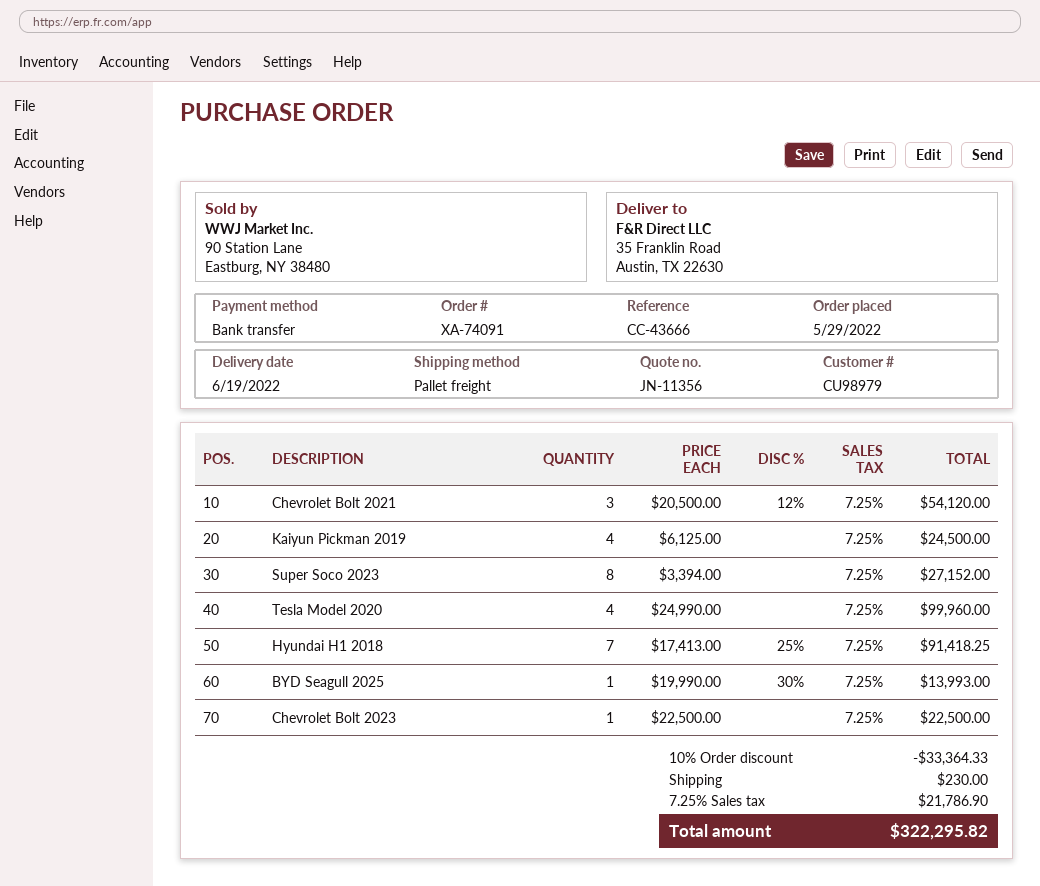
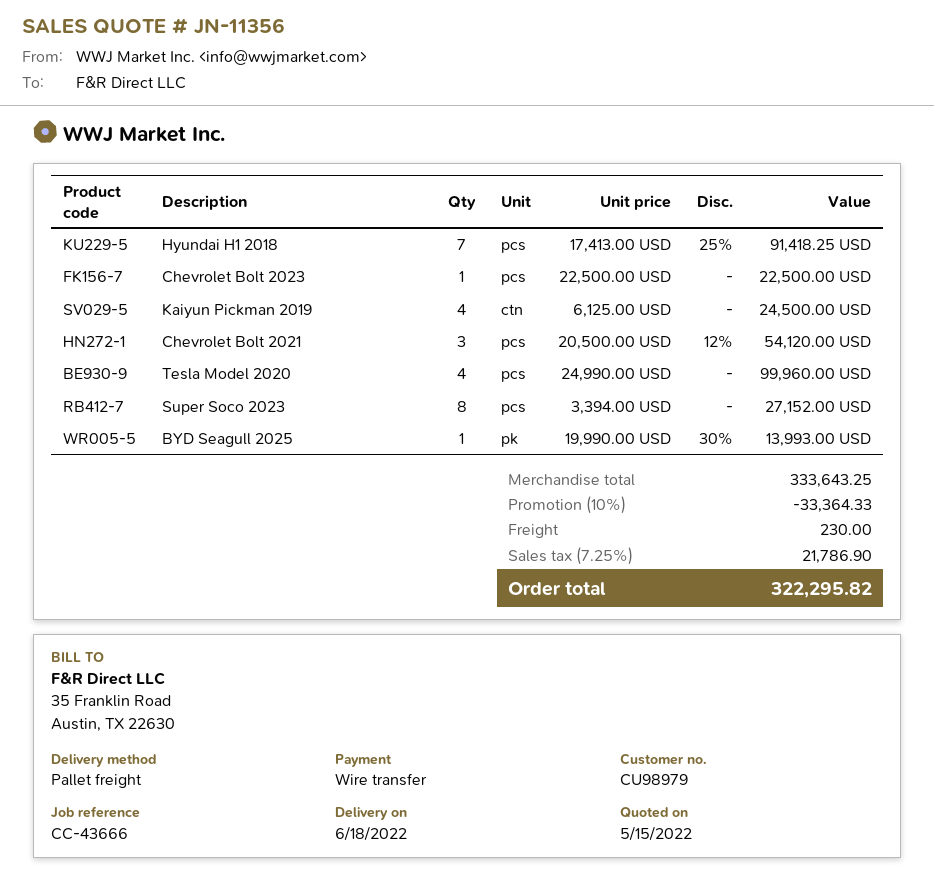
delivery date: 2022-06-19 -> 2022-06-18

